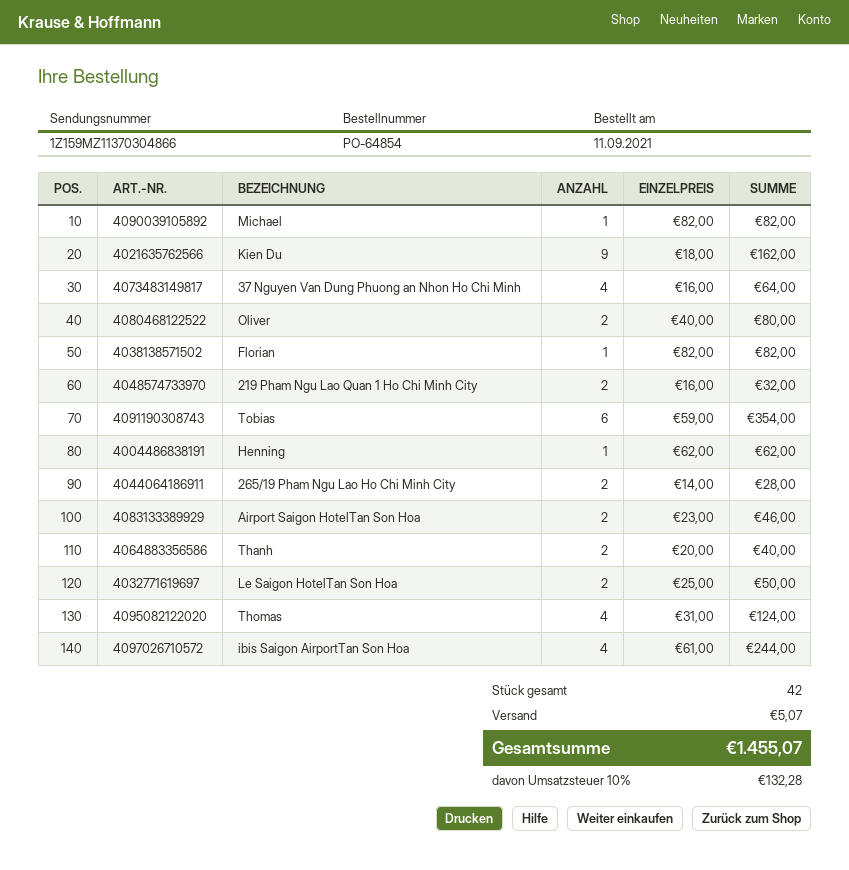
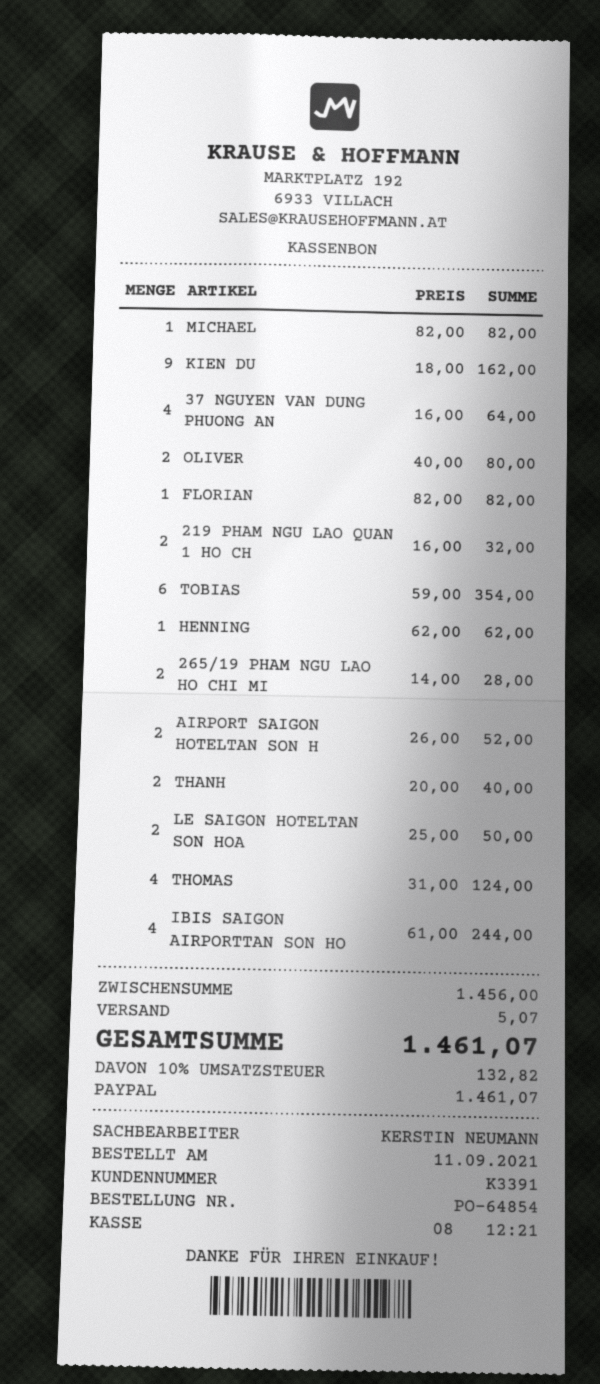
Airport Saigon HotelTan Son Hoa: 2 x 23.00 = 46.00 -> 2 x 26.00 = 52.00
tax: 10% = 132.28 -> 10% = 132.82
total: 1455.07 -> 1461.07

